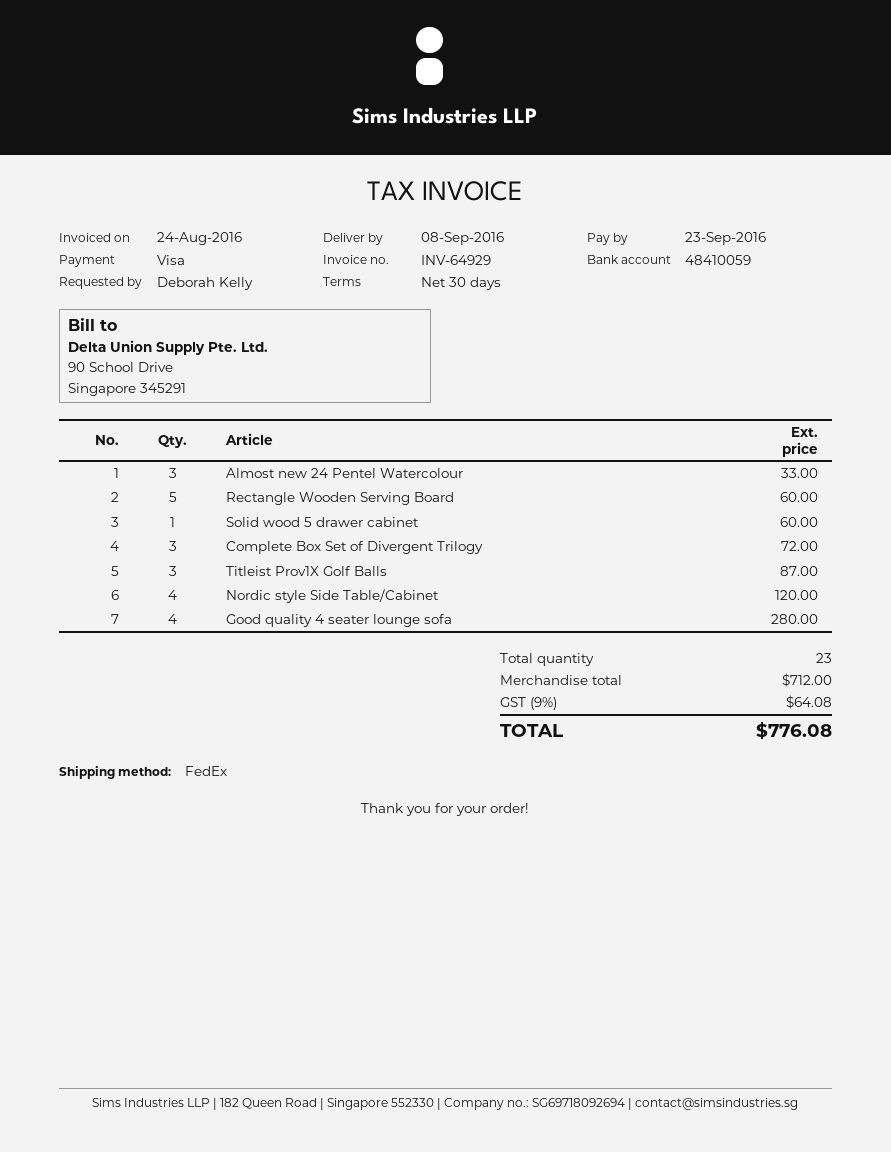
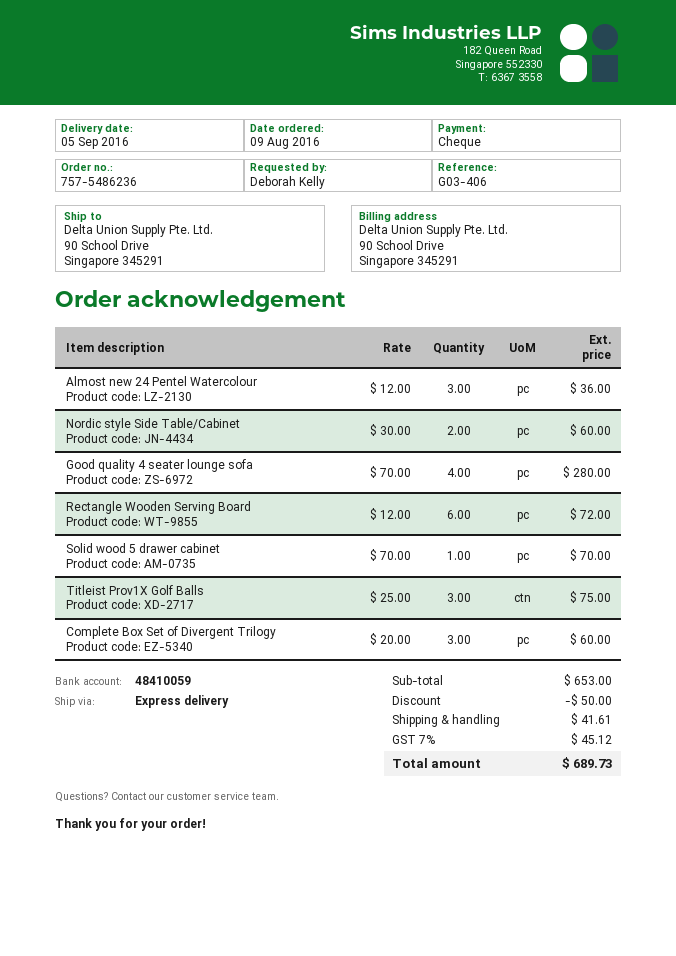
delivery date: 2016-09-08 -> 2016-09-05
payment method: Visa -> cheque
shipping method: FedEx -> express
Almost new 24 Pentel Watercolour: 3 for 33.00 -> 3 for 36.00
Rectangle Wooden Serving Board: 5 for 60.00 -> 6 for 72.00
Solid wood 5 drawer cabinet: 1 for 60.00 -> 1 for 70.00
Complete Box Set of Divergent Trilogy: 3 for 72.00 -> 3 for 60.00
Titleist Prov1X Golf Balls: 3 for 87.00 -> 3 for 75.00
Nordic style Side Table/Cabinet: 4 for 120.00 -> 2 for 60.00
subtotal: 712.00 -> 653.00
discount: none -> 50.00
shipping: none -> 41.61
tax: 9% = 64.08 -> 7% = 45.12
total: 776.08 -> 689.73

